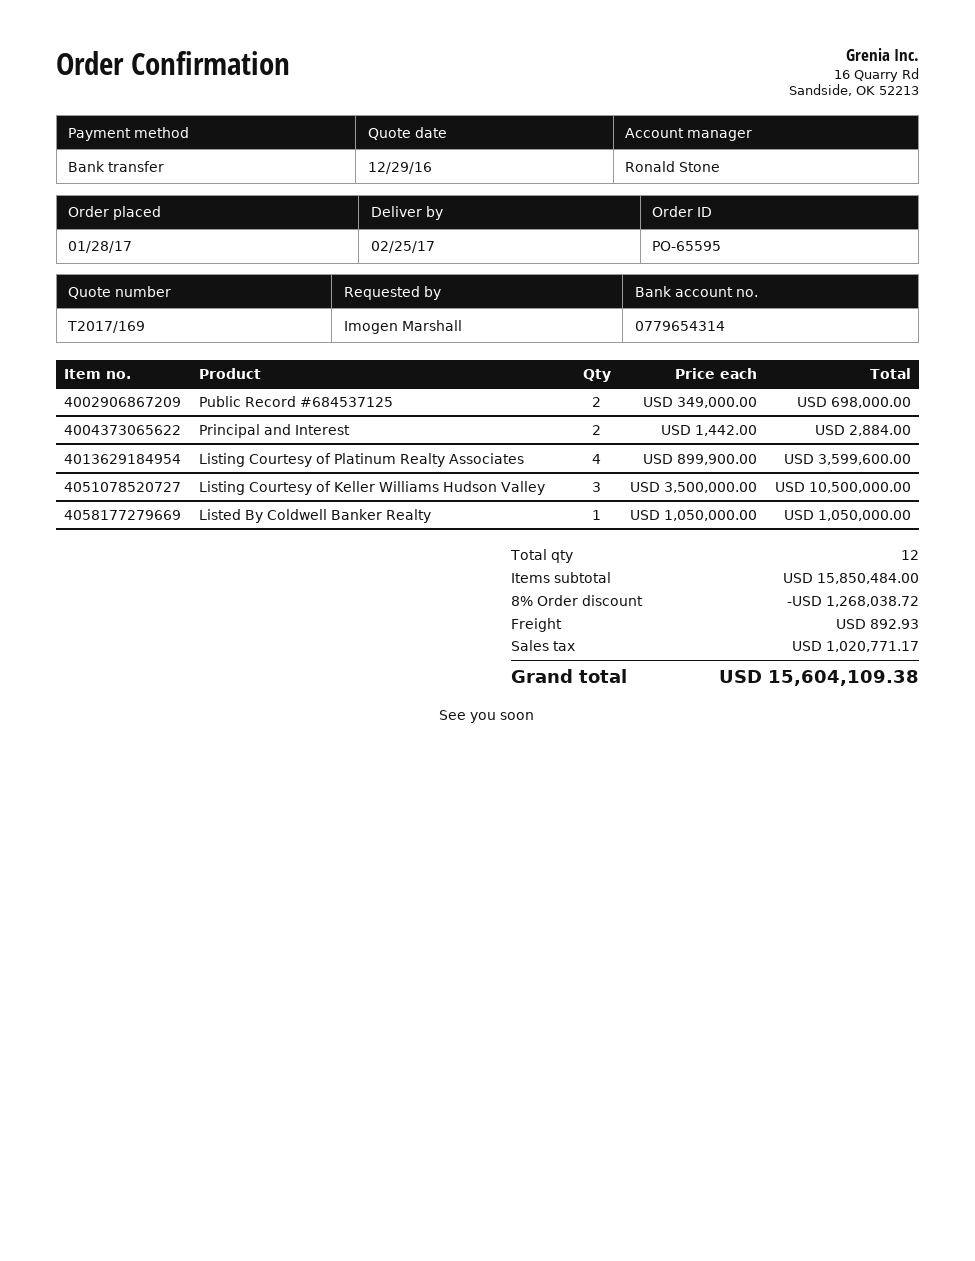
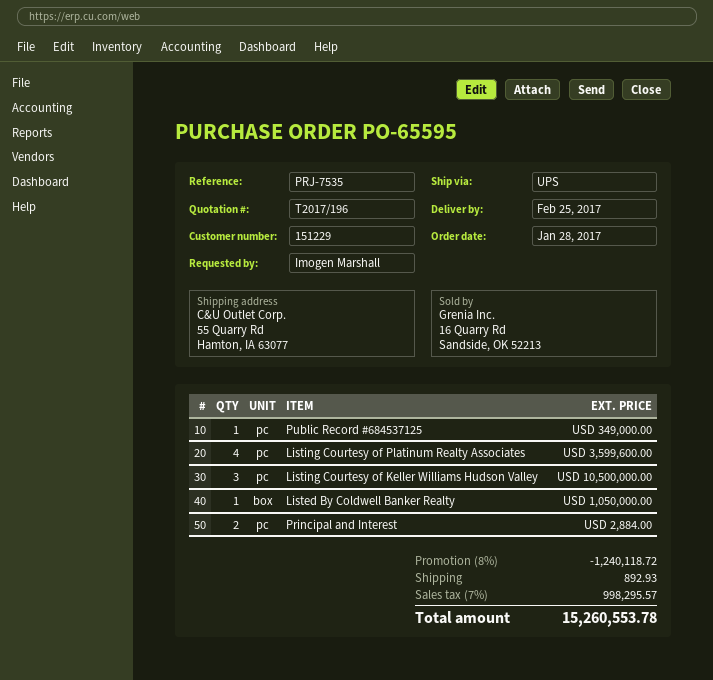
quote number: T2017/169 -> T2017/196
Public Record #684537125: 2 for 698000.00 -> 1 for 349000.00
discount: 8% = 1268038.72 -> 8% = 1240118.72
tax: 1020771.17 -> 998295.57
total: 15604109.38 -> 15260553.78

